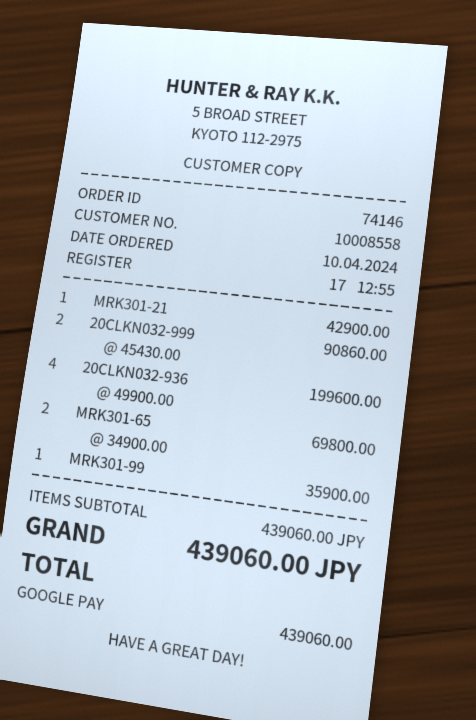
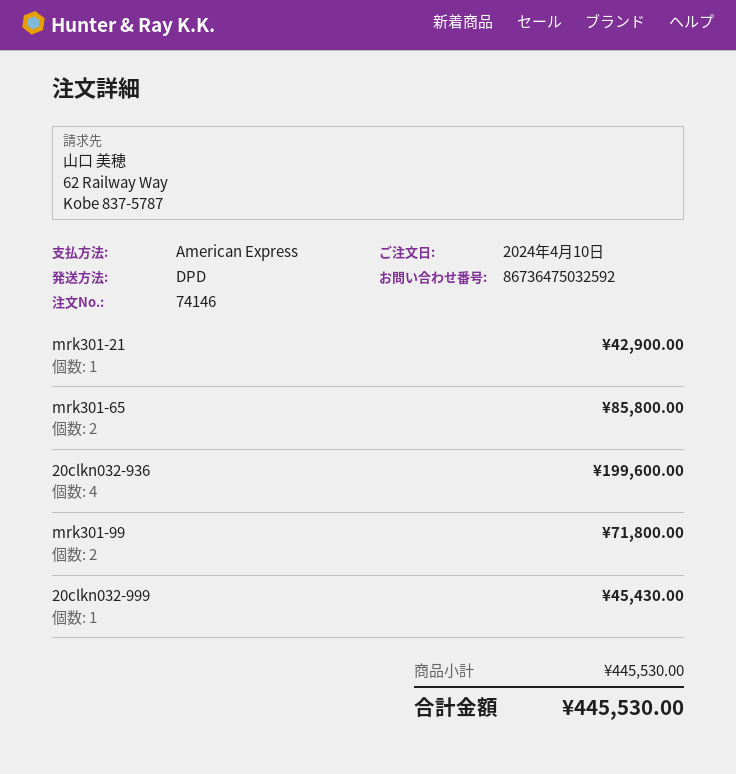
payment method: Google Pay -> American Express
20CLKN032-999: 2 for 90860.00 -> 1 for 45430.00
MRK301-65: 2 for 69800.00 -> 2 for 85800.00
MRK301-99: 1 for 35900.00 -> 2 for 71800.00
subtotal: 439060.00 -> 445530.00
total: 439060.00 -> 445530.00

